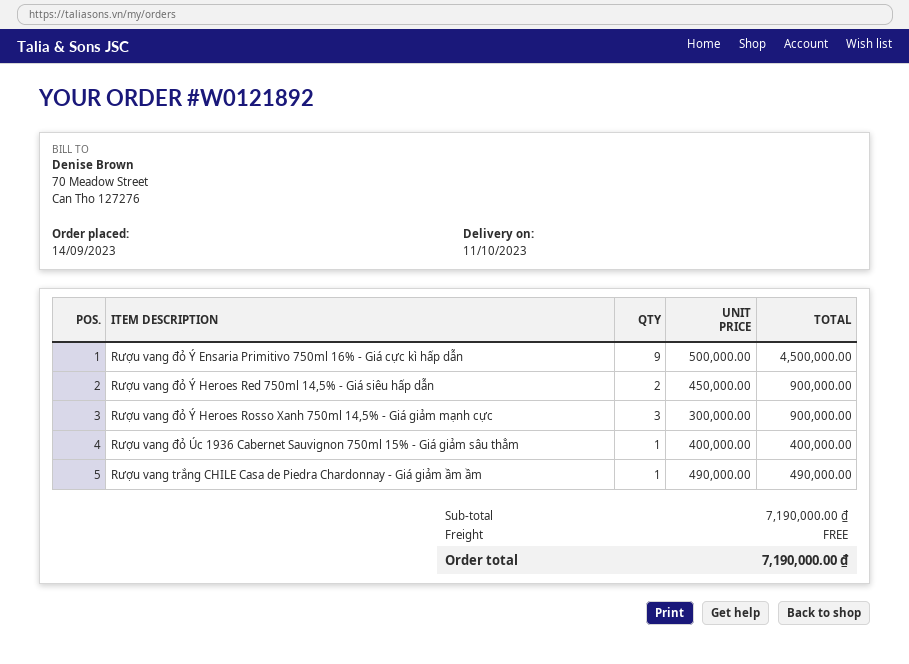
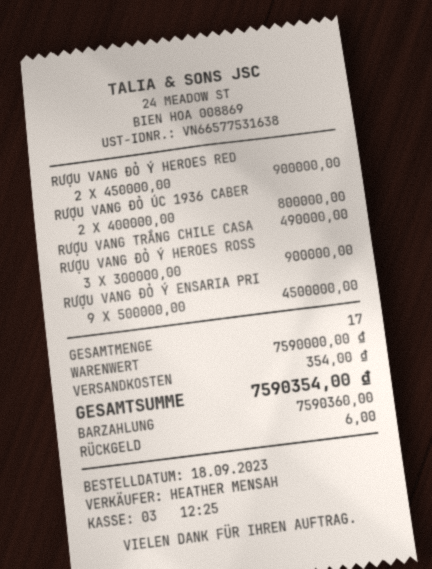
order date: 2023-09-14 -> 2023-09-18
Rượu vang đỏ Úc 1936 Cabernet Sauvignon 750ml 15% - Giá giảm sâu thẳm: 1 x 400000.00 = 400000.00 -> 2 x 400000.00 = 800000.00
subtotal: 7190000.00 -> 7590000.00
shipping: 0.00 -> 354.00
total: 7190000.00 -> 7590354.00

